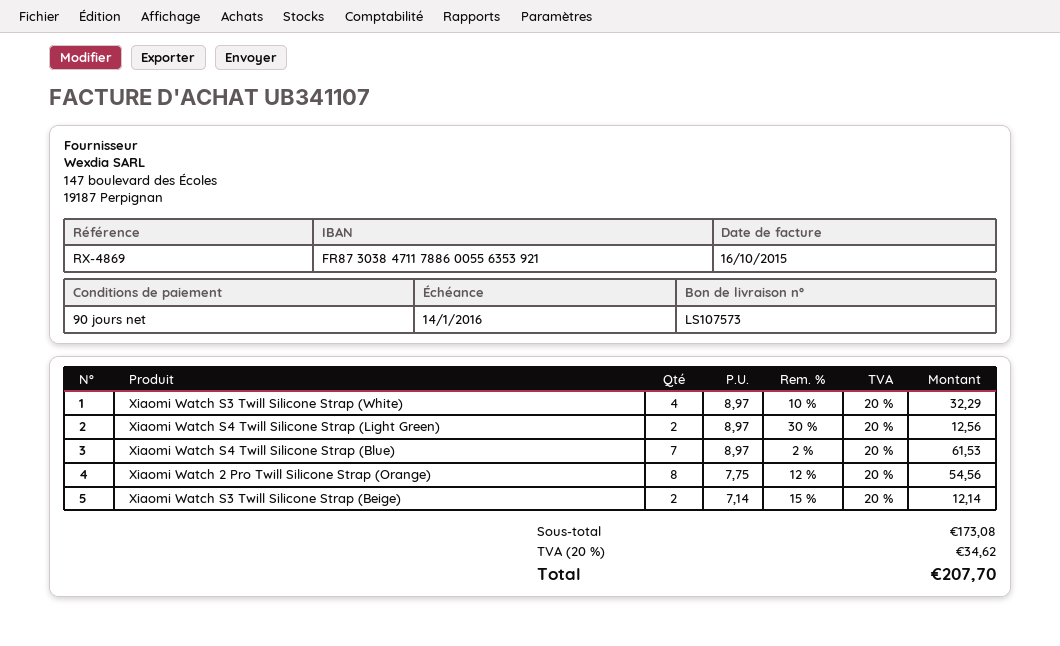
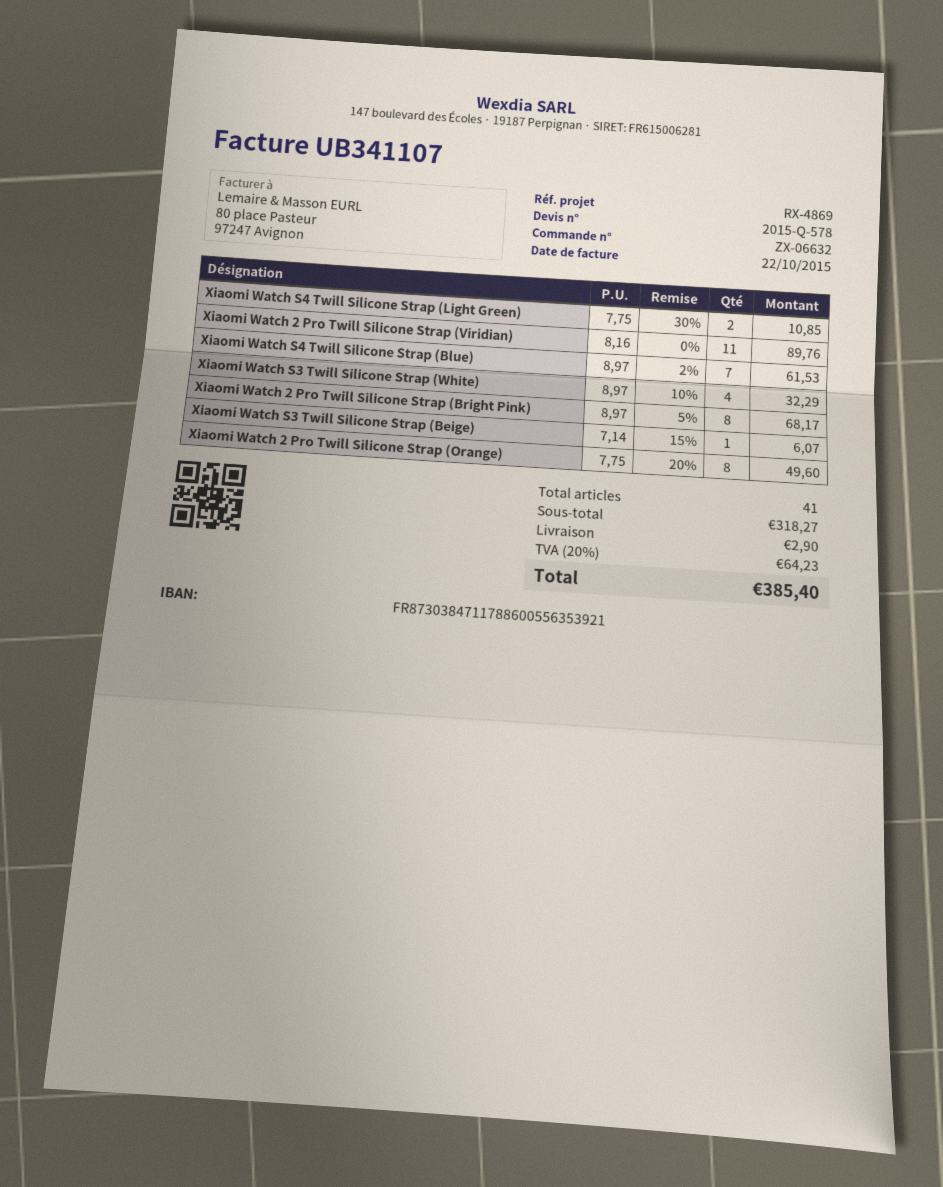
invoice date: 2015-10-16 -> 2015-10-22
Xiaomi Watch S4 Twill Silicone Strap (Light Green): 2 x 8.97 - 30% = 12.56 -> 2 x 7.75 - 30% = 10.85
Xiaomi Watch 2 Pro Twill Silicone Strap (Orange): 8 x 7.75 - 12% = 54.56 -> 8 x 7.75 - 20% = 49.60
Xiaomi Watch S3 Twill Silicone Strap (Beige): 2 x 7.14 - 15% = 12.14 -> 1 x 7.14 - 15% = 6.07
Xiaomi Watch 2 Pro Twill Silicone Strap (Viridian): none -> 11 x 8.16 = 89.76
Xiaomi Watch 2 Pro Twill Silicone Strap (Bright Pink): none -> 8 x 8.97 - 5% = 68.17
subtotal: 173.08 -> 318.27
shipping: none -> 2.90
tax: 20% = 34.62 -> 20% = 64.23
total: 207.70 -> 385.40

